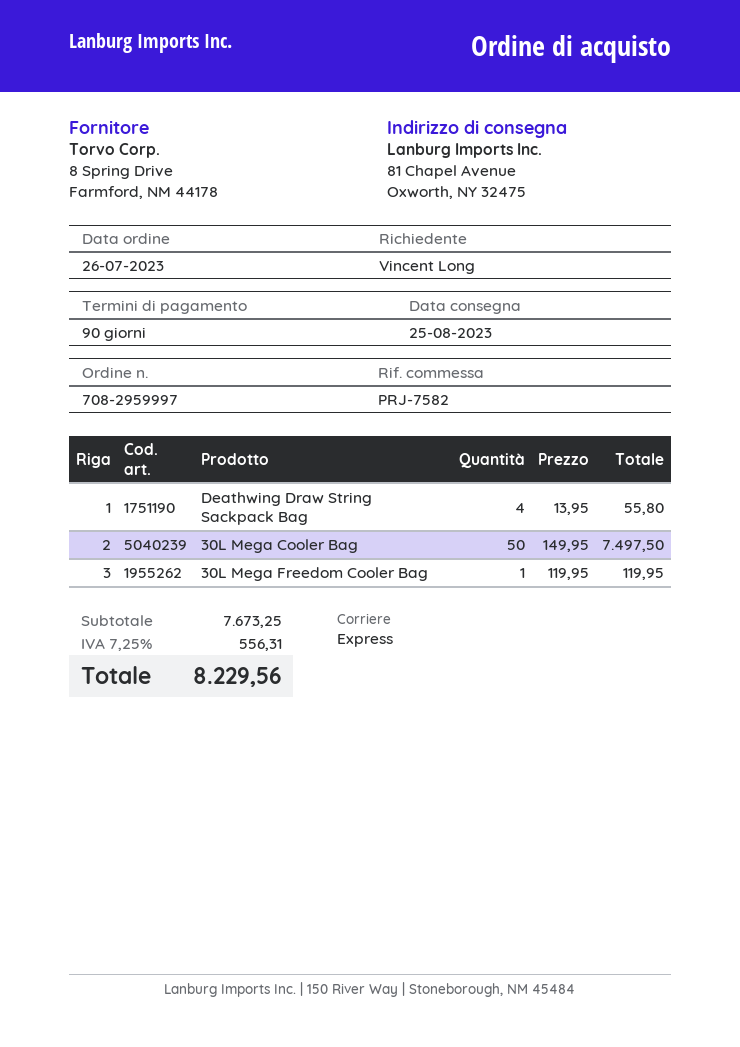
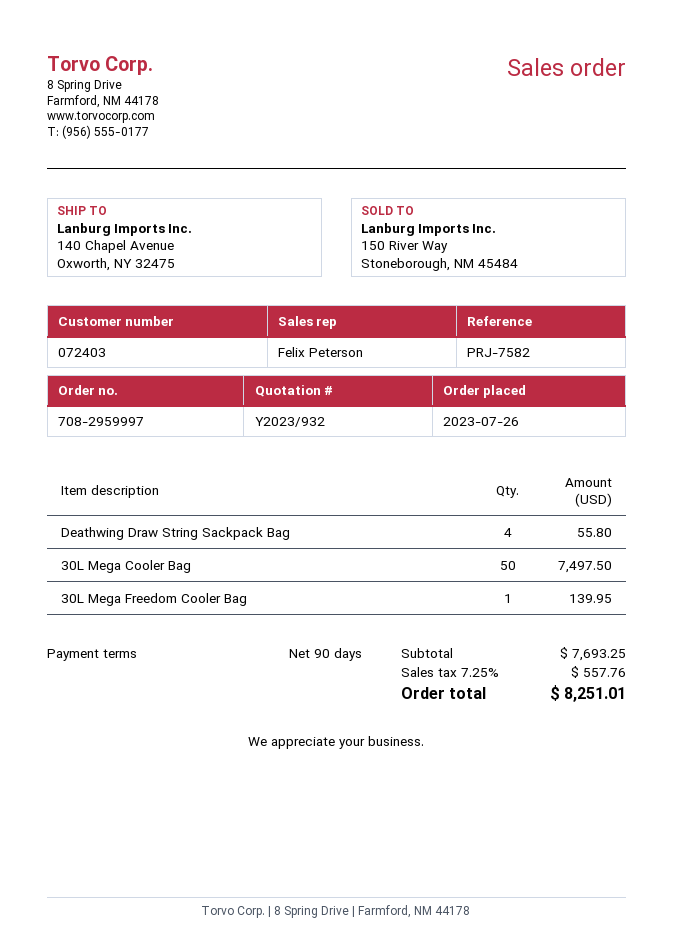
ship to: 81 Chapel Avenue, Oxworth, NY 32475 -> 140 Chapel Avenue, Oxworth, NY 32475
30L Mega Freedom Cooler Bag: 1 for 119.95 -> 1 for 139.95
subtotal: 7673.25 -> 7693.25
tax: 7.25% = 556.31 -> 7.25% = 557.76
total: 8229.56 -> 8251.01

